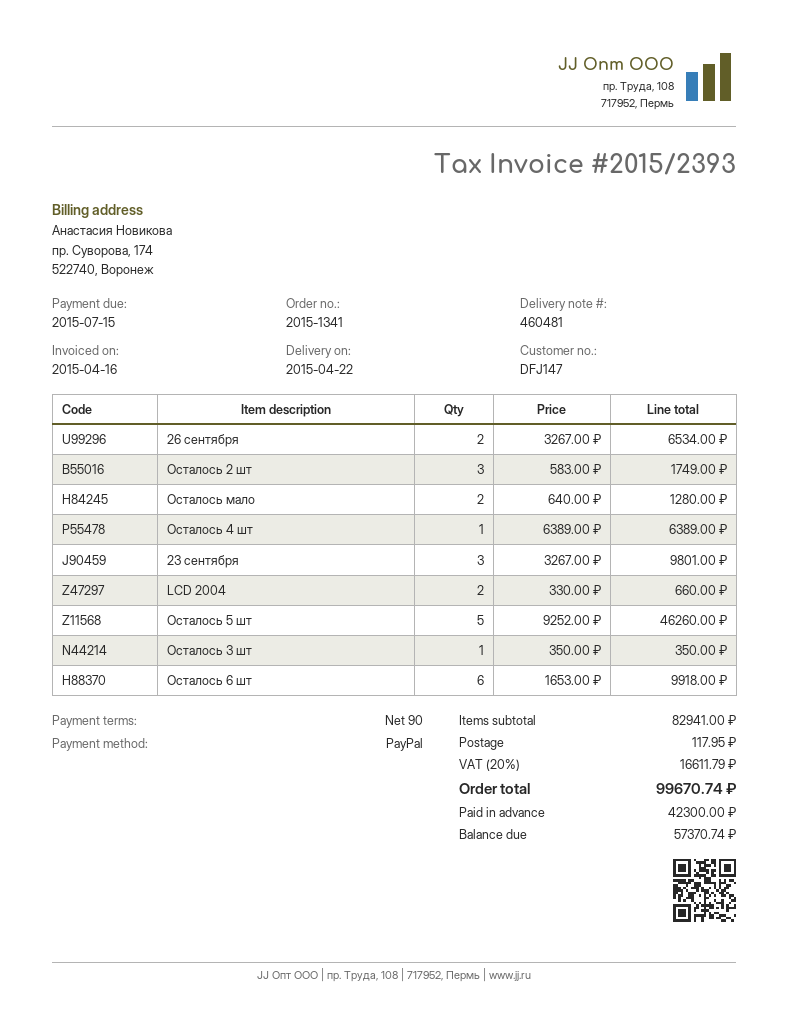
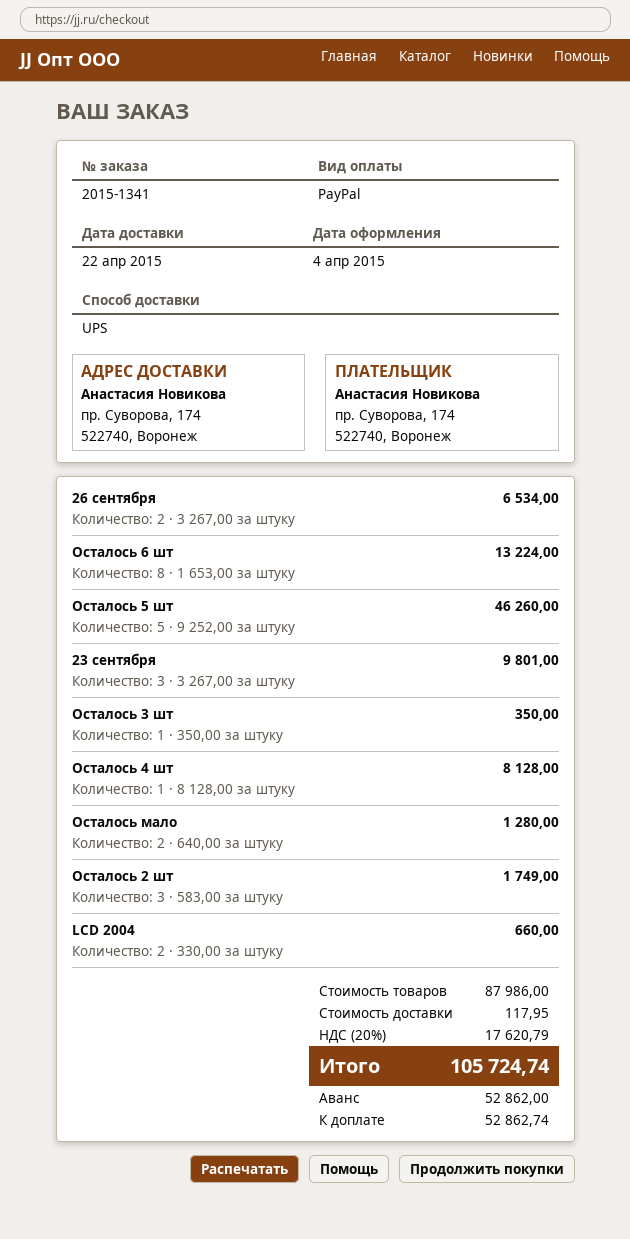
Осталось 4 шт: 1 x 6389.00 = 6389.00 -> 1 x 8128.00 = 8128.00
Осталось 6 шт: 6 x 1653.00 = 9918.00 -> 8 x 1653.00 = 13224.00
subtotal: 82941.00 -> 87986.00
tax: 20% = 16611.79 -> 20% = 17620.79
total: 99670.74 -> 105724.74
deposit: 42300.00 -> 52862.00
balance: 57370.74 -> 52862.74

